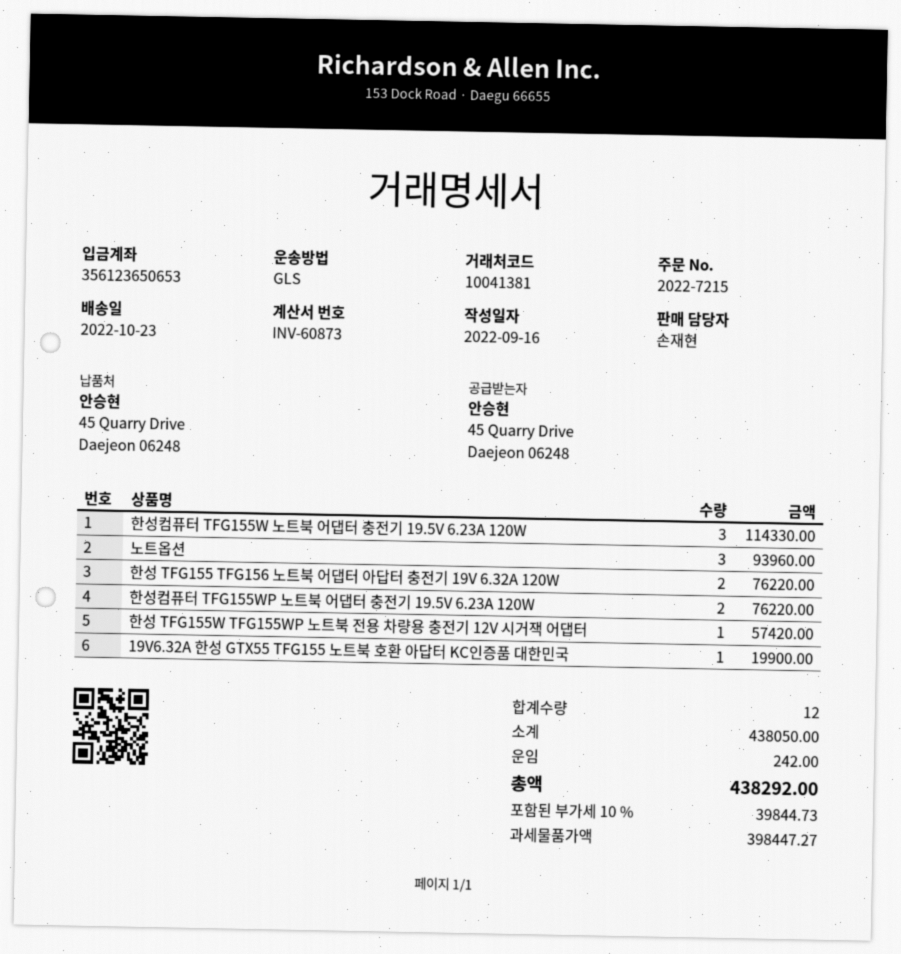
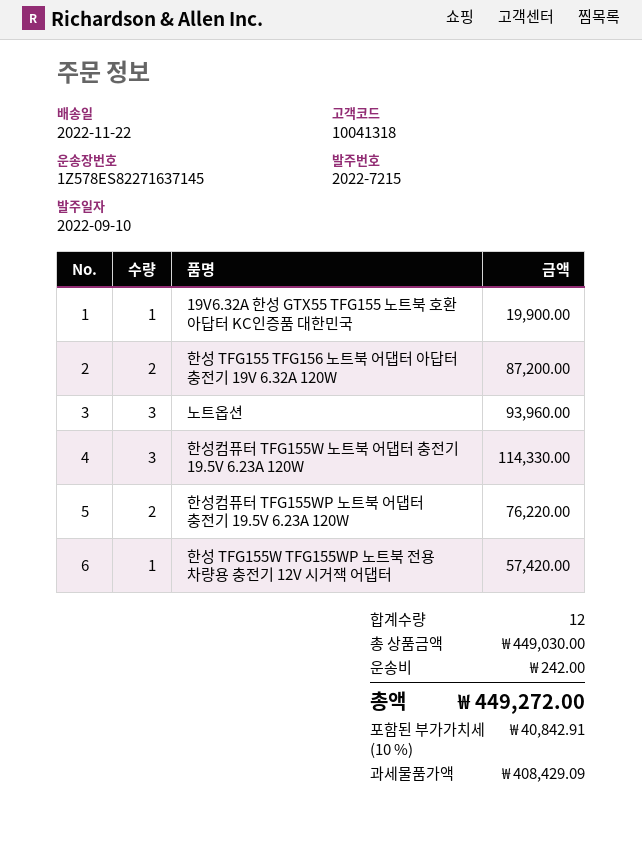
delivery date: 2022-10-23 -> 2022-11-22
customer number: 10041381 -> 10041318
한성 TFG155 TFG156 노트북 어댑터 아답터 충전기 19V 6.32A 120W: 2 for 76220.00 -> 2 for 87200.00
subtotal: 438050.00 -> 449030.00
net: 398447.27 -> 408429.09
tax: 10% = 39844.73 -> 10% = 40842.91
total: 438292.00 -> 449272.00

